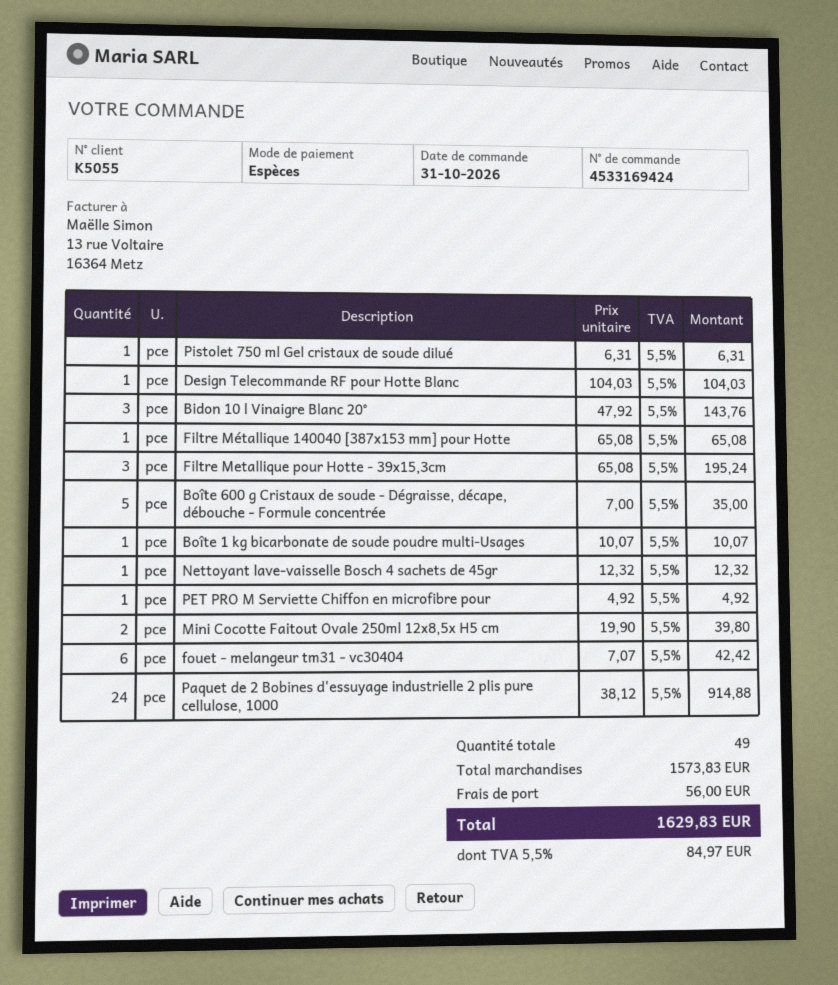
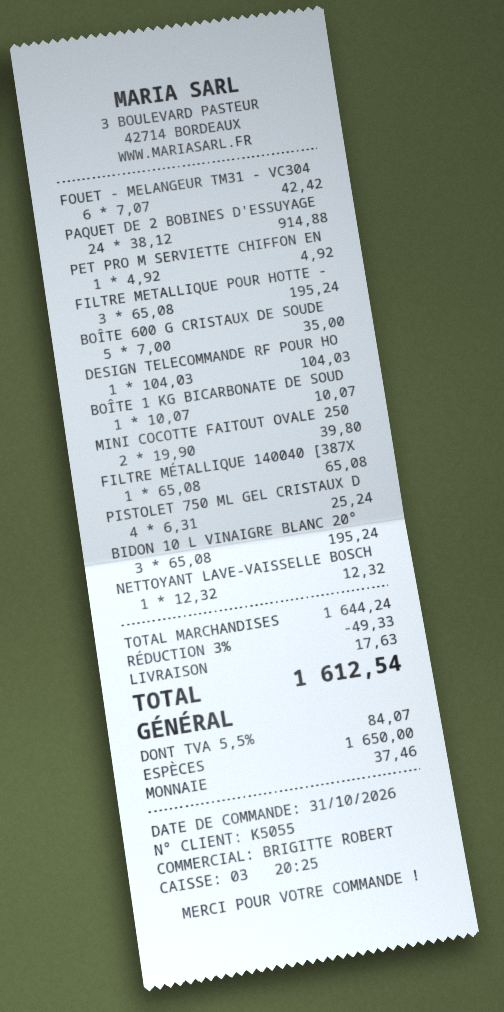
Pistolet 750 ml Gel cristaux de soude dilué: 1 x 6.31 = 6.31 -> 4 x 6.31 = 25.24
Bidon 10 l Vinaigre Blanc 20°: 3 x 47.92 = 143.76 -> 3 x 65.08 = 195.24
subtotal: 1573.83 -> 1644.24
discount: none -> 3% = 49.33
shipping: 56.00 -> 17.63
tax: 5.5% = 84.97 -> 5.5% = 84.07
total: 1629.83 -> 1612.54

